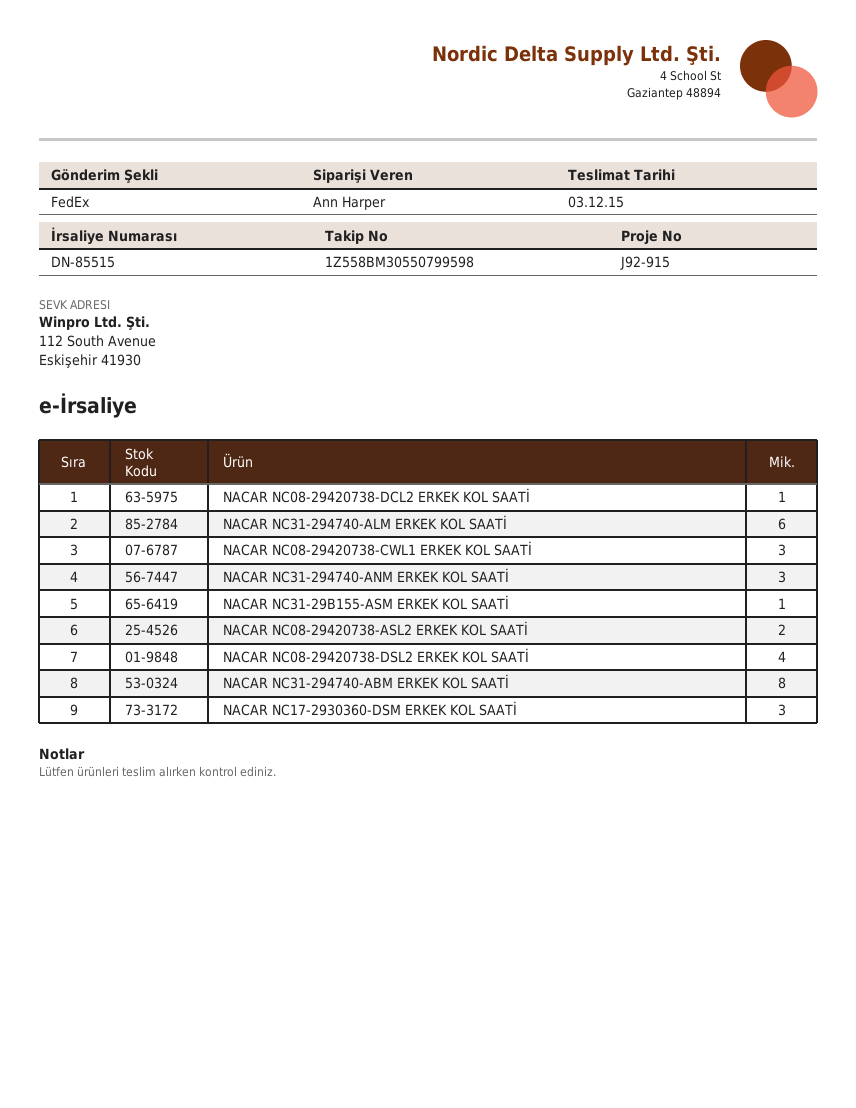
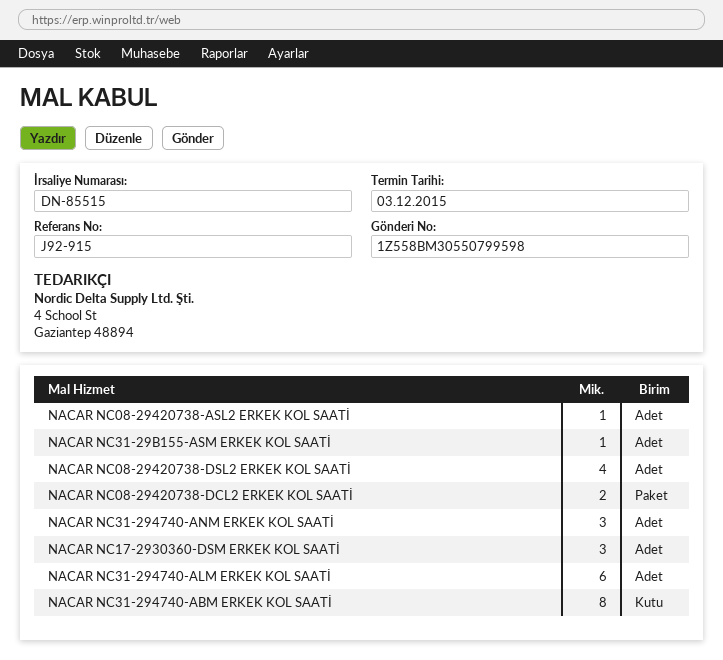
NACAR NC08-29420738-DCL2 ERKEK KOL SAATİ: 1 -> 2
NACAR NC08-29420738-CWL1 ERKEK KOL SAATİ: 3 -> none
NACAR NC08-29420738-ASL2 ERKEK KOL SAATİ: 2 -> 1

